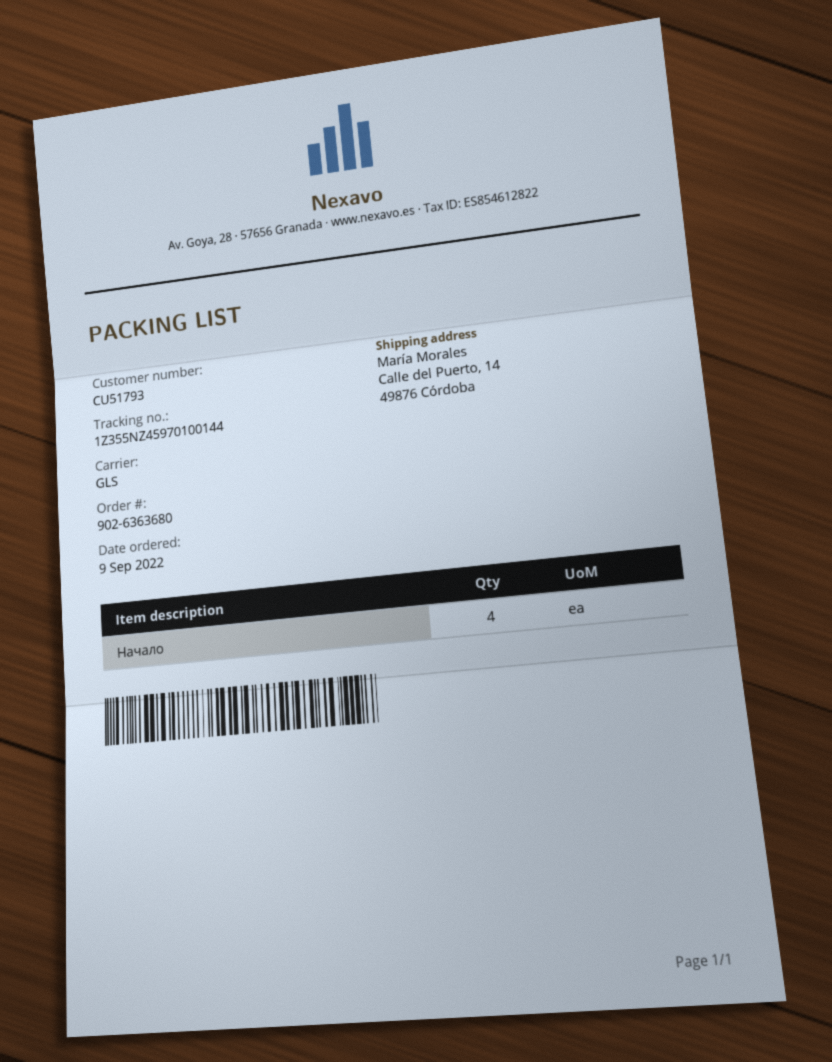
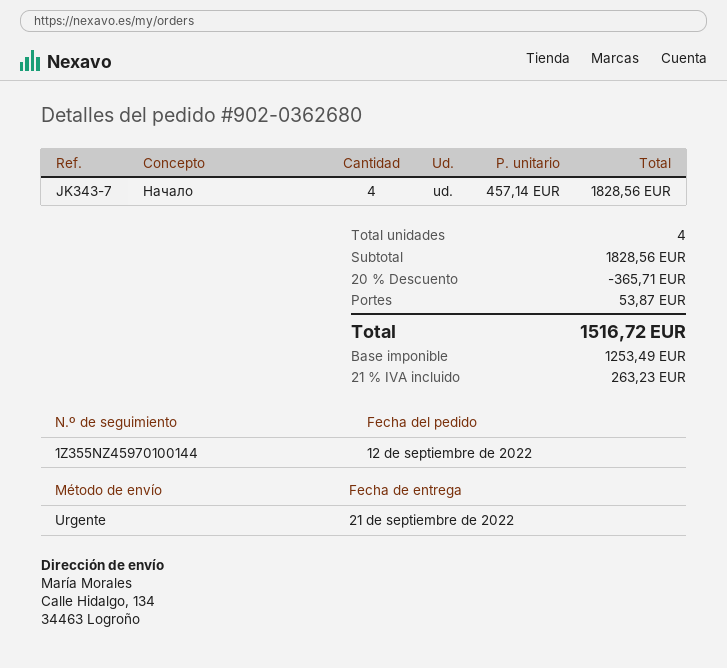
order number: 902-6363680 -> 902-0362680
order date: 2022-09-09 -> 2022-09-12
shipping method: GLS -> express
ship to: Calle del Puerto, 14, 49876 Córdoba -> Calle Hidalgo, 134, 34463 Logroño

